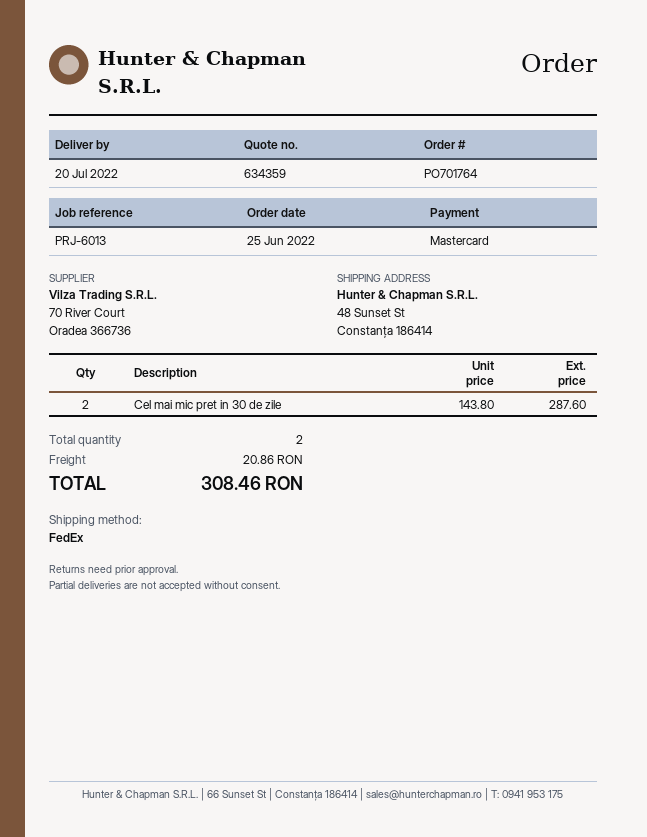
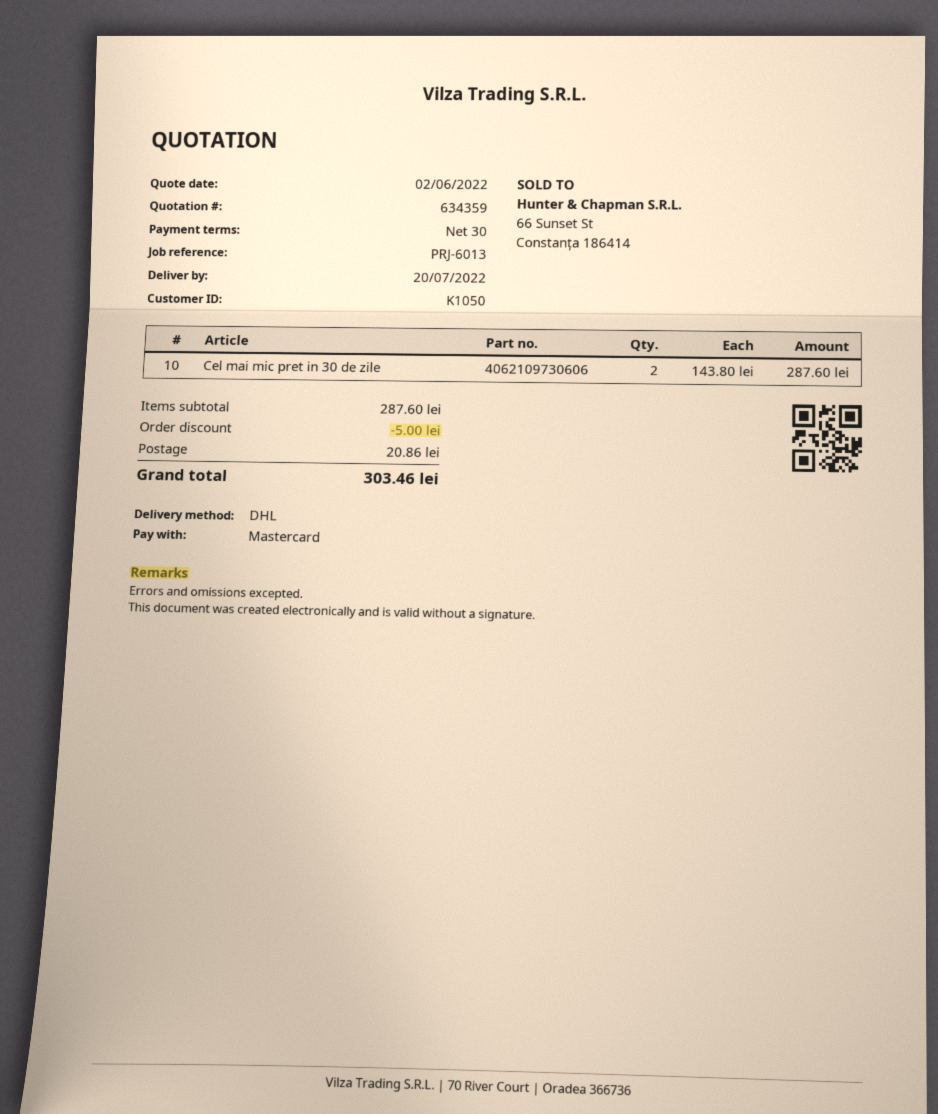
shipping method: FedEx -> DHL
discount: none -> 5.00
total: 308.46 -> 303.46

